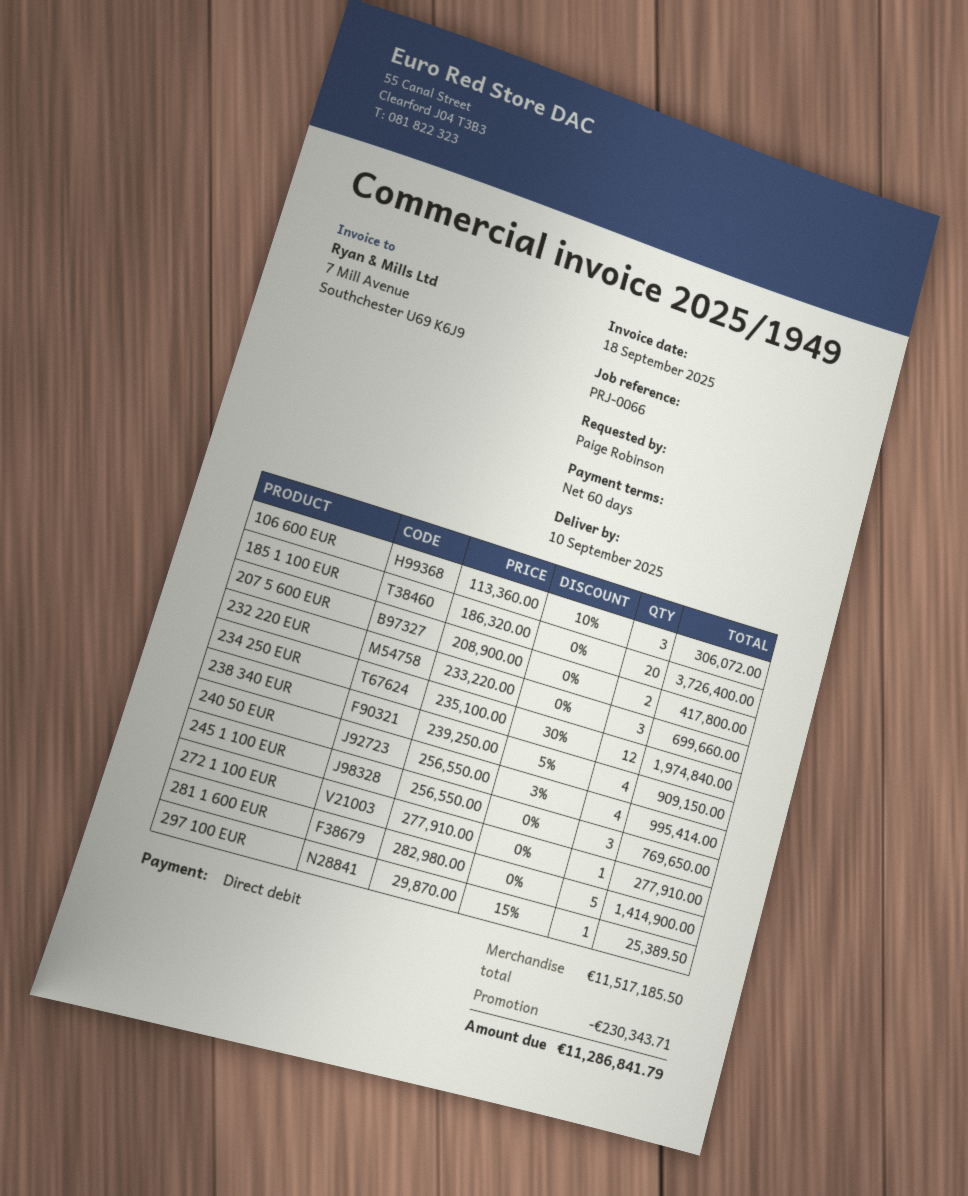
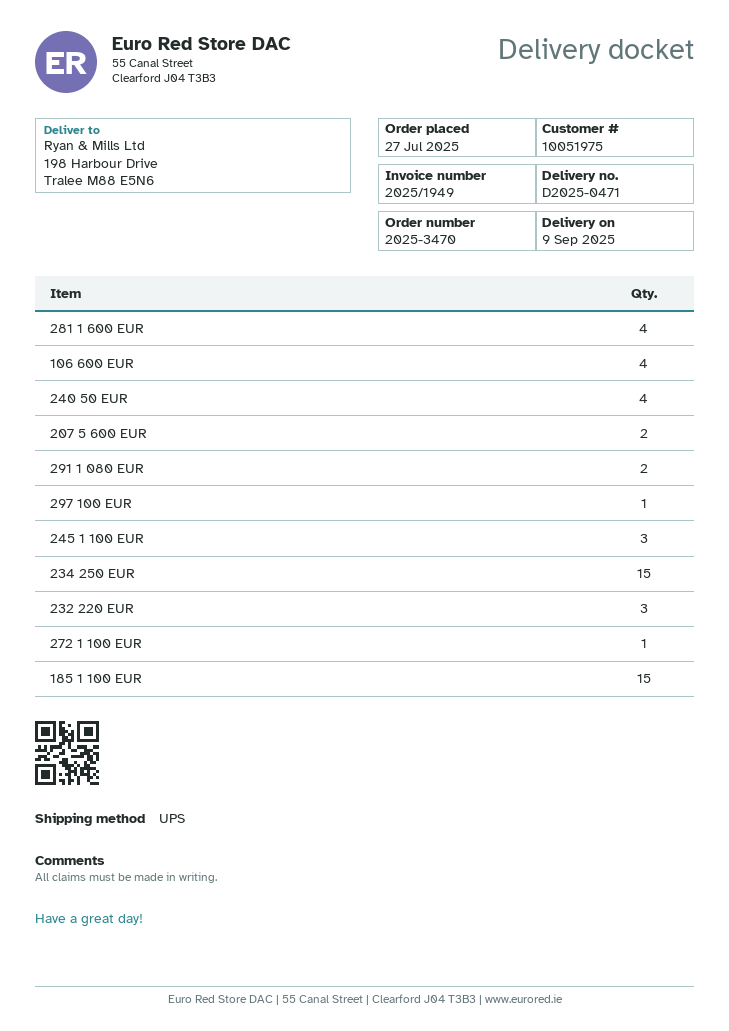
delivery date: 2025-09-10 -> 2025-09-09
106 600 EUR: 3 -> 4
185 1 100 EUR: 20 -> 15
234 250 EUR: 12 -> 15
238 340 EUR: 4 -> none
281 1 600 EUR: 5 -> 4
291 1 080 EUR: none -> 2

